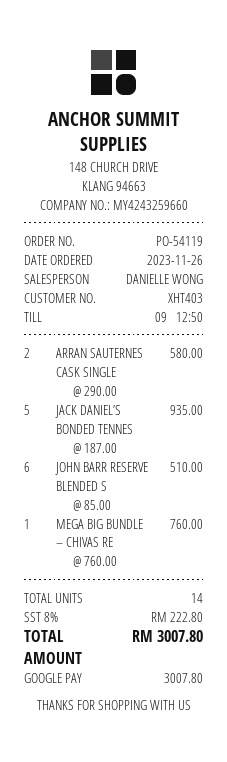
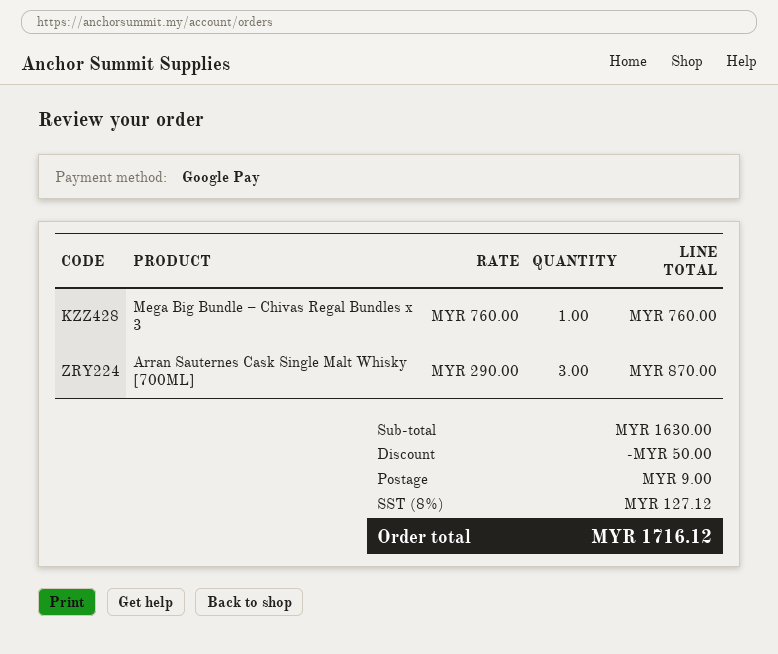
ARRAN SAUTERNES CASK SINGLE: 2 x 290.00 = 580.00 -> 3 x 290.00 = 870.00
JACK DANIEL’S BONDED TENNES: 5 x 187.00 = 935.00 -> none
JOHN BARR RESERVE BLENDED S: 6 x 85.00 = 510.00 -> none
discount: none -> 50.00
shipping: none -> 9.00
tax: 8% = 222.80 -> 8% = 127.12
total: 3007.80 -> 1716.12

